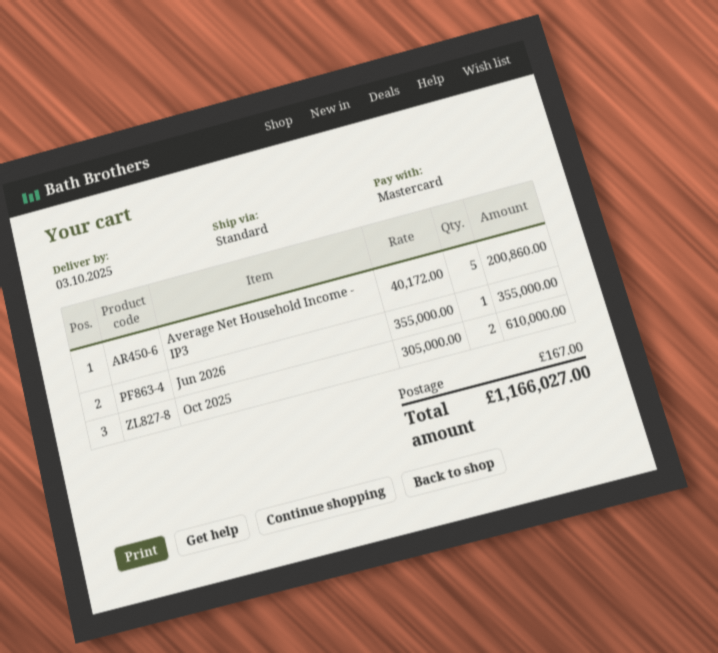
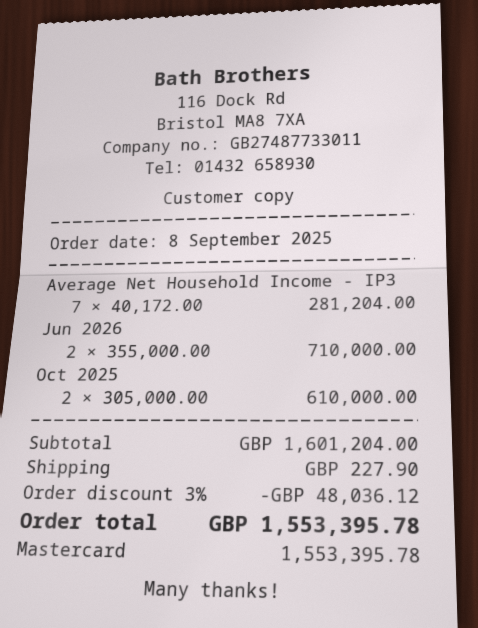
Average Net Household Income - IP3: 5 x 40172.00 = 200860.00 -> 7 x 40172.00 = 281204.00
Jun 2026: 1 x 355000.00 = 355000.00 -> 2 x 355000.00 = 710000.00
discount: none -> 3% = 48036.12
shipping: 167.00 -> 227.90
total: 1166027.00 -> 1553395.78

